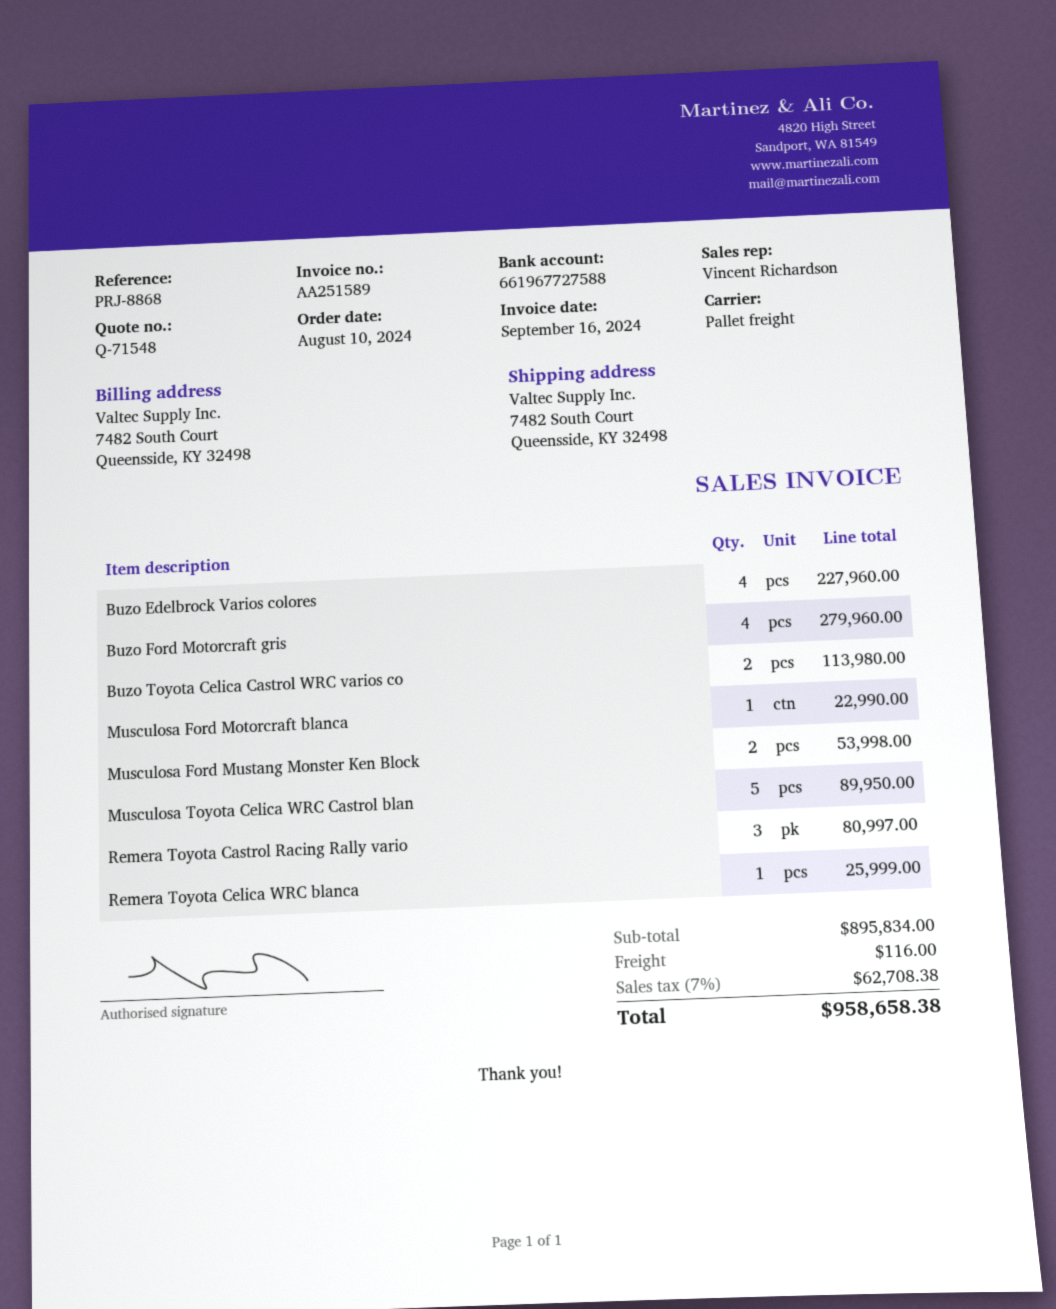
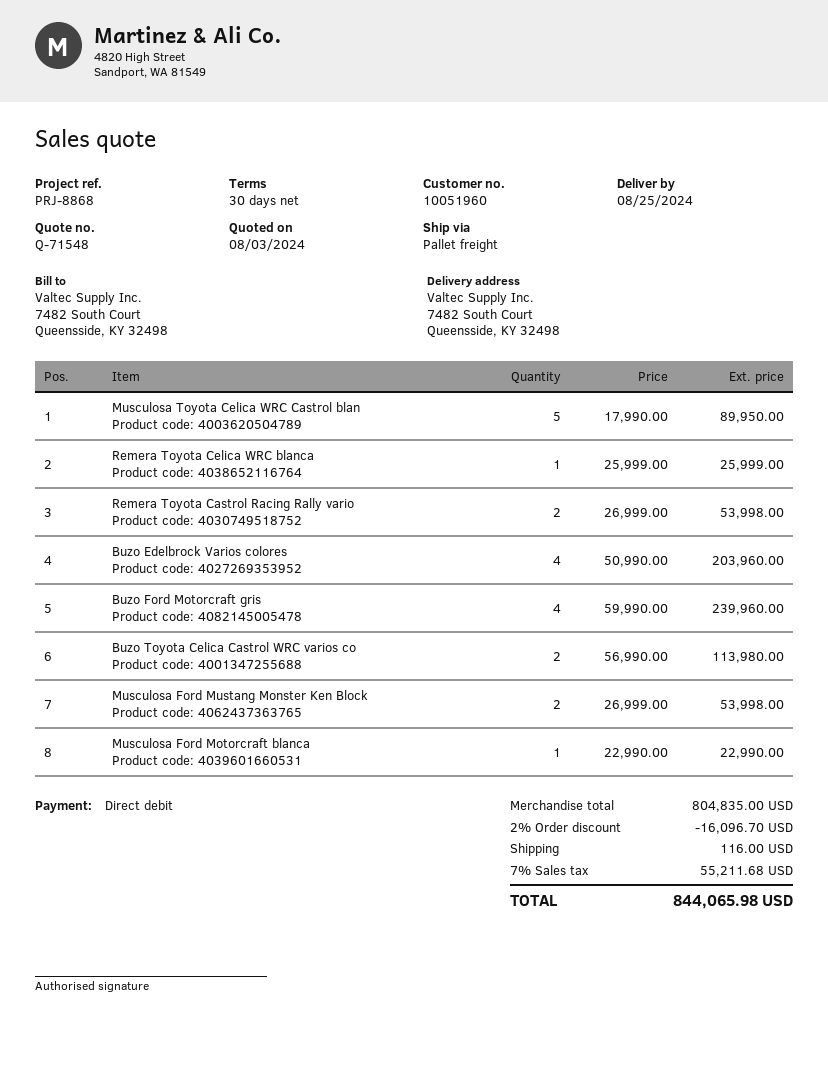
Buzo Edelbrock Varios colores: 4 for 227960.00 -> 4 for 203960.00
Buzo Ford Motorcraft gris: 4 for 279960.00 -> 4 for 239960.00
Remera Toyota Castrol Racing Rally vario: 3 for 80997.00 -> 2 for 53998.00
subtotal: 895834.00 -> 804835.00
discount: none -> 2% = 16096.70
tax: 7% = 62708.38 -> 7% = 55211.68
total: 958658.38 -> 844065.98

